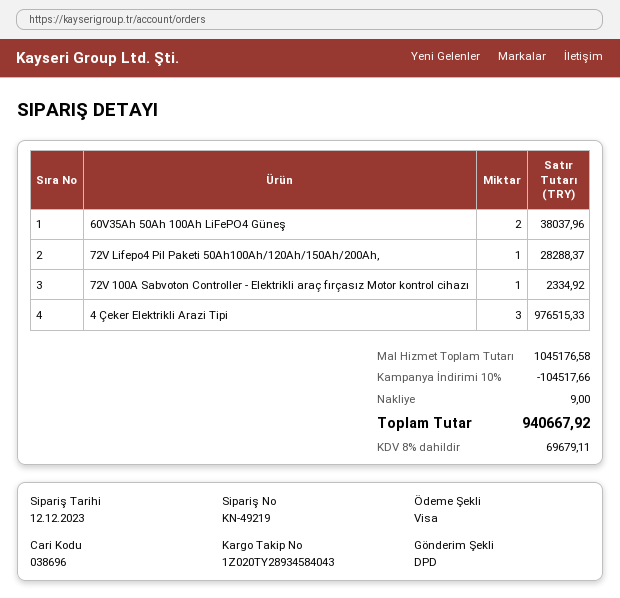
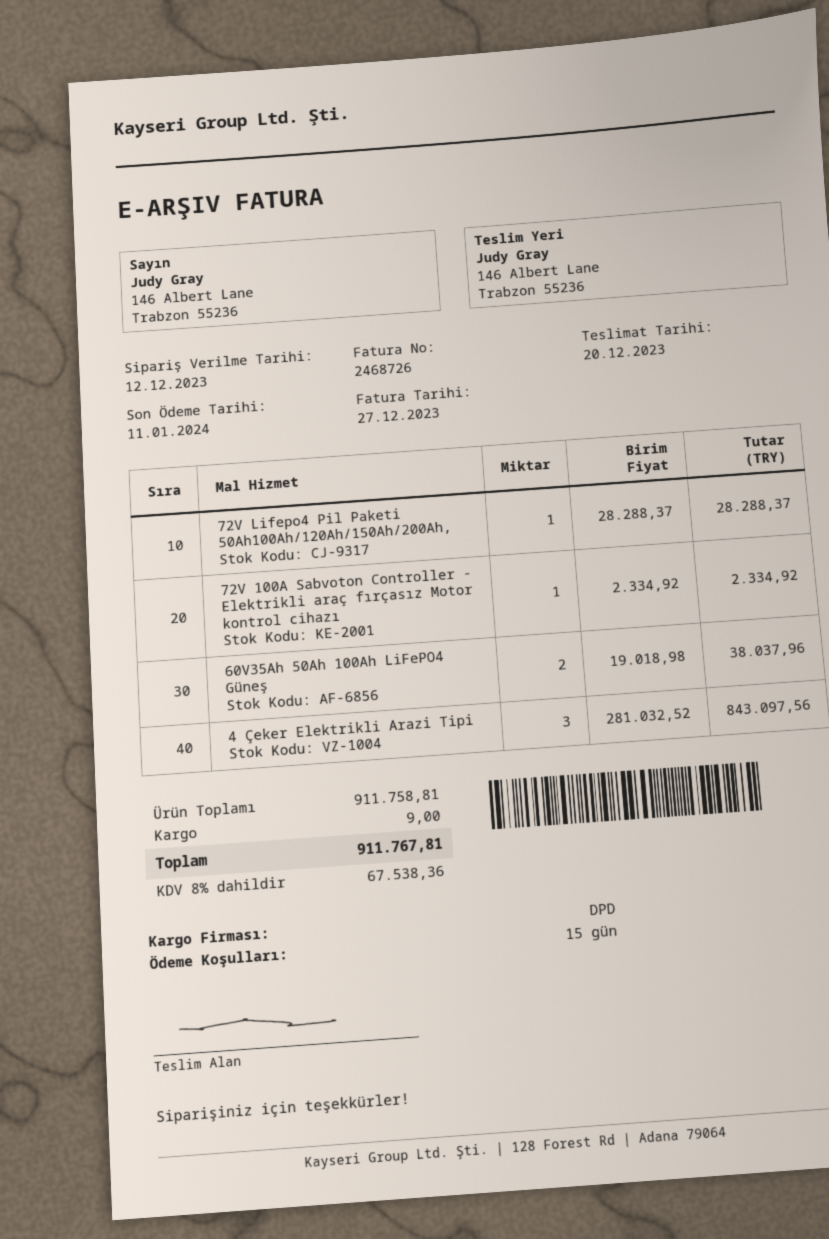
4 Çeker Elektrikli Arazi Tipi: 3 for 976515.33 -> 3 for 843097.56
subtotal: 1045176.58 -> 911758.81
discount: 10% = 104517.66 -> none
tax: 8% = 69679.11 -> 8% = 67538.36
total: 940667.92 -> 911767.81

